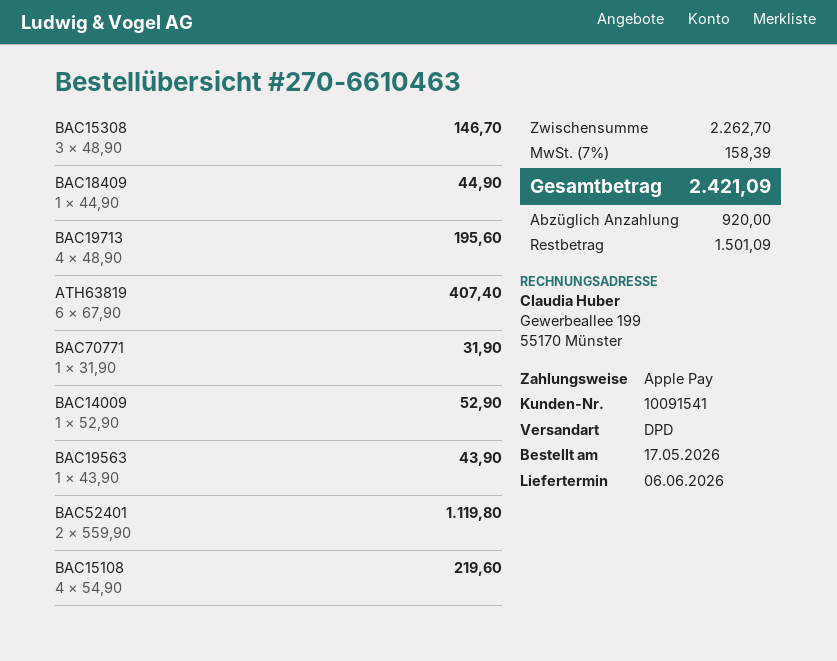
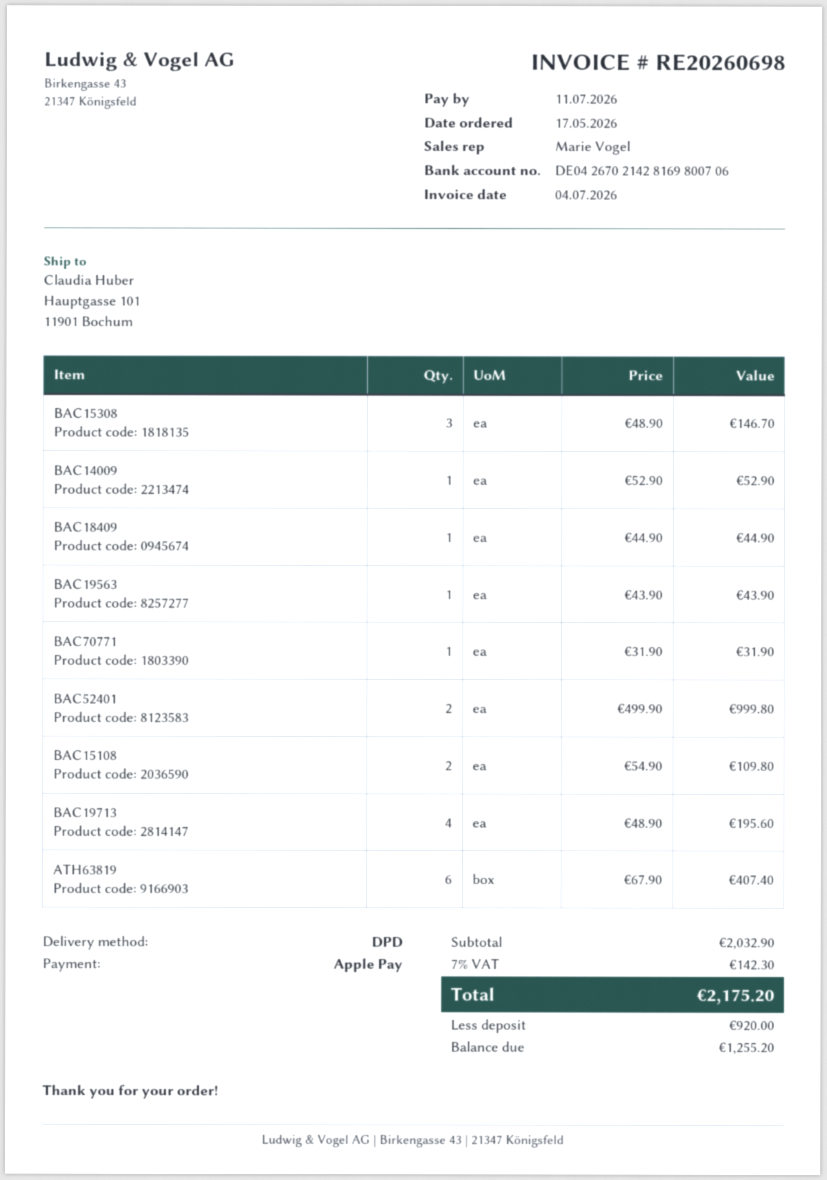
BAC52401: 2 x 559.90 = 1119.80 -> 2 x 499.90 = 999.80
BAC15108: 4 x 54.90 = 219.60 -> 2 x 54.90 = 109.80
subtotal: 2262.70 -> 2032.90
tax: 7% = 158.39 -> 7% = 142.30
total: 2421.09 -> 2175.20
balance: 1501.09 -> 1255.20

